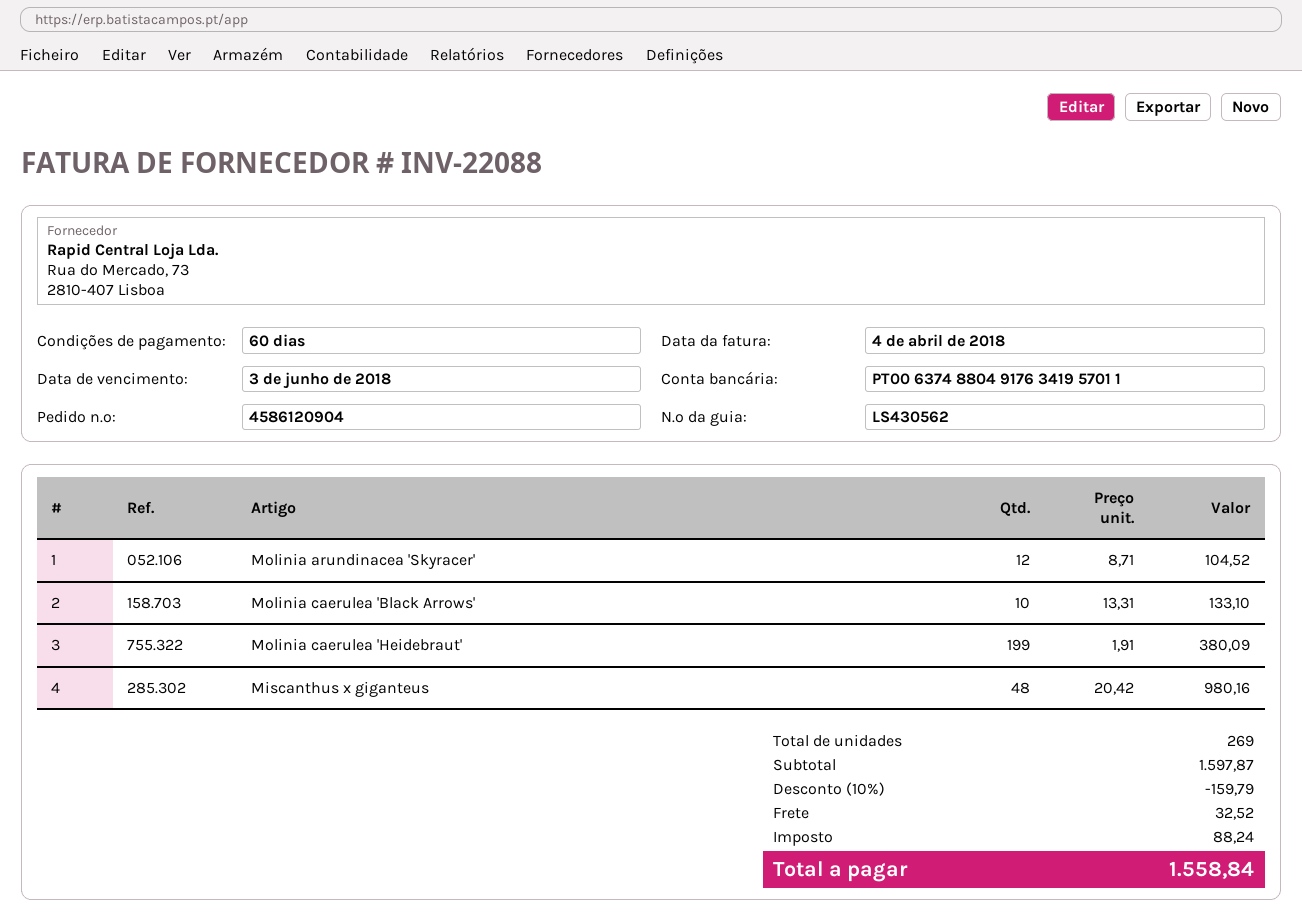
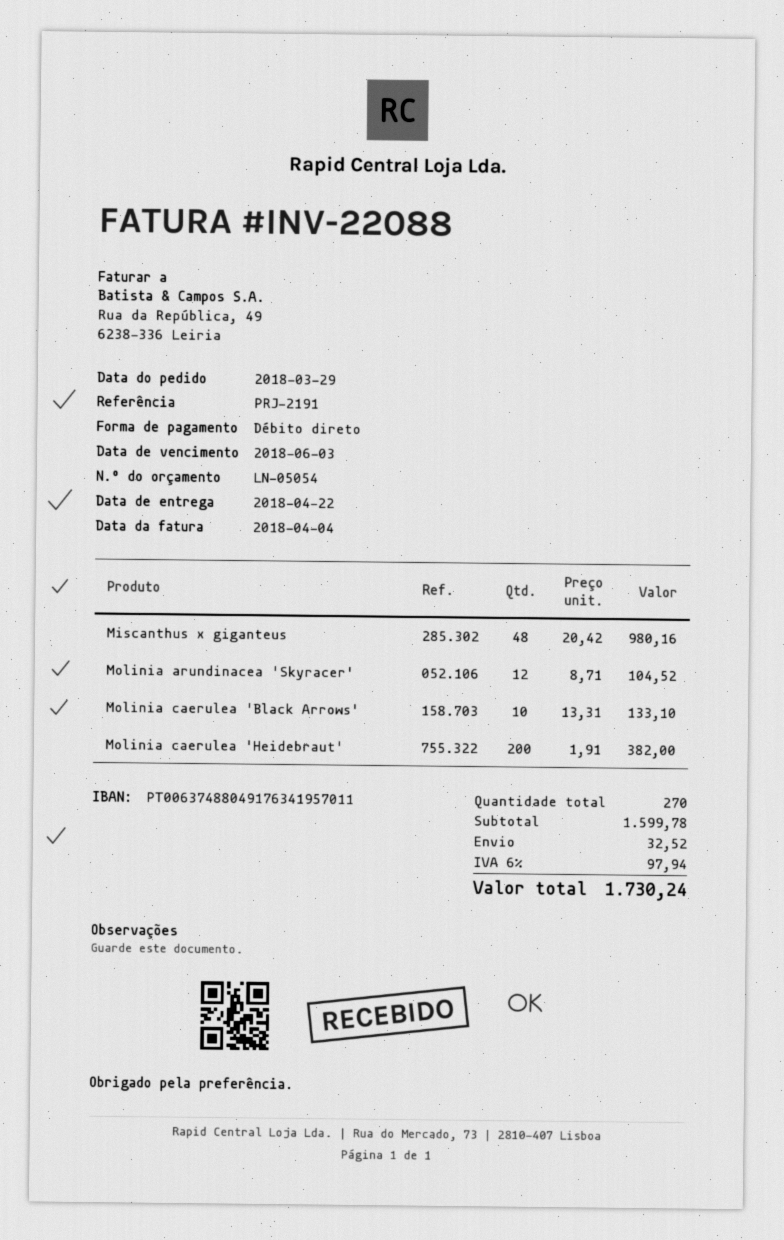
Molinia caerulea 'Heidebraut': 199 x 1.91 = 380.09 -> 200 x 1.91 = 382.00
total quantity: 269 -> 270
subtotal: 1597.87 -> 1599.78
discount: 10% = 159.79 -> none
tax: 88.24 -> 97.94
total: 1558.84 -> 1730.24

